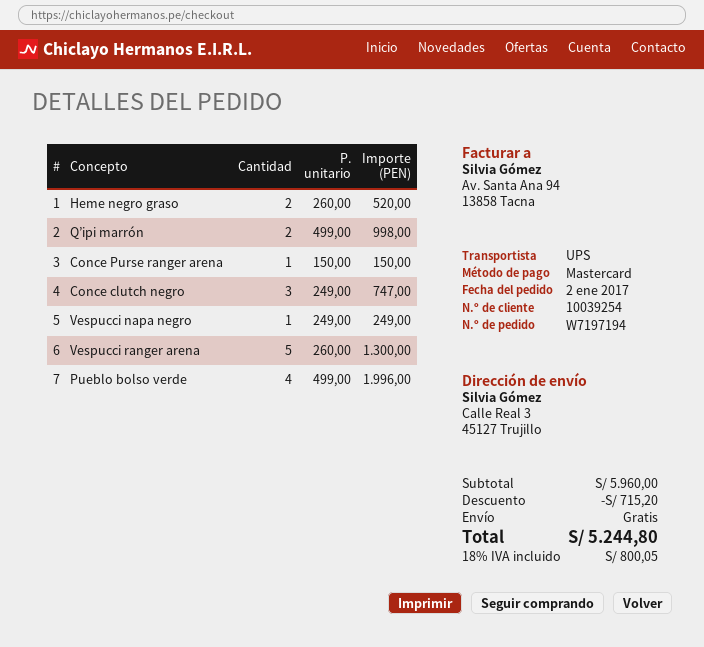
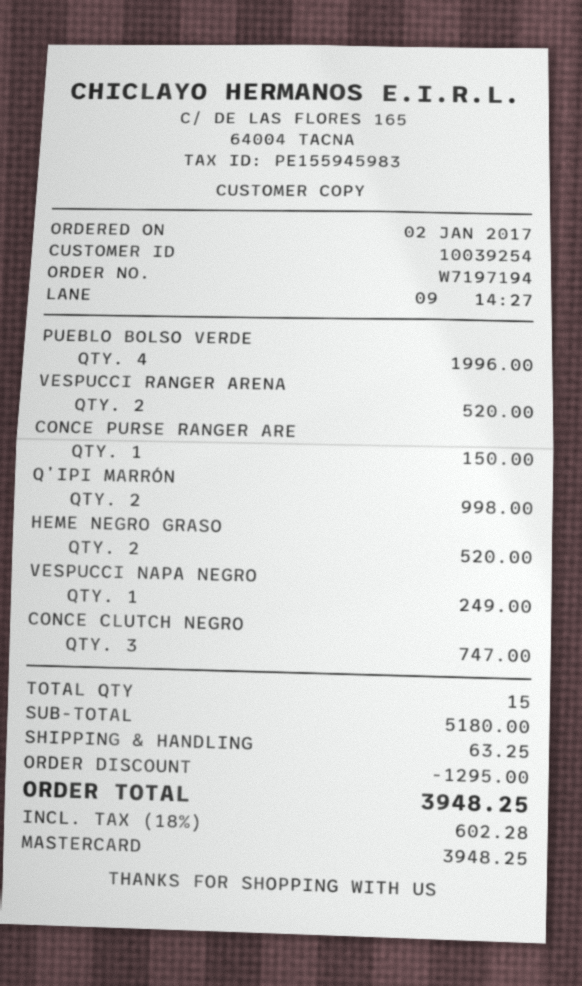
Vespucci ranger arena: 5 for 1300.00 -> 2 for 520.00
subtotal: 5960.00 -> 5180.00
discount: 715.20 -> 1295.00
shipping: 0.00 -> 63.25
tax: 18% = 800.05 -> 18% = 602.28
total: 5244.80 -> 3948.25

